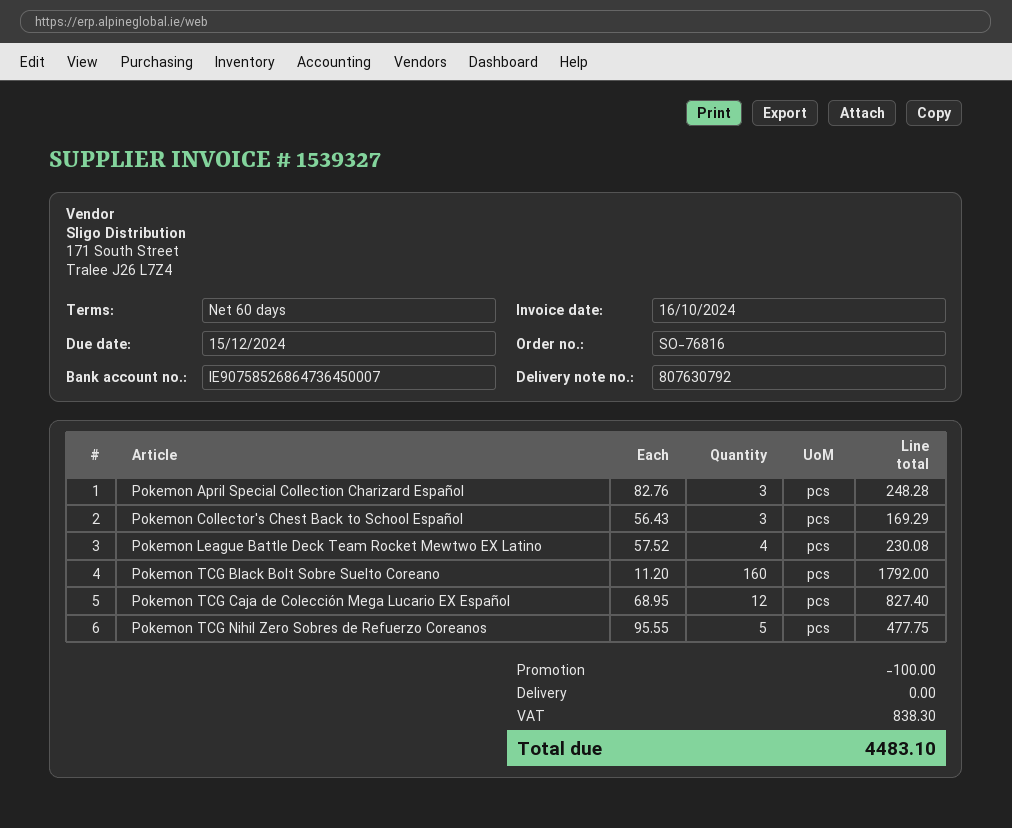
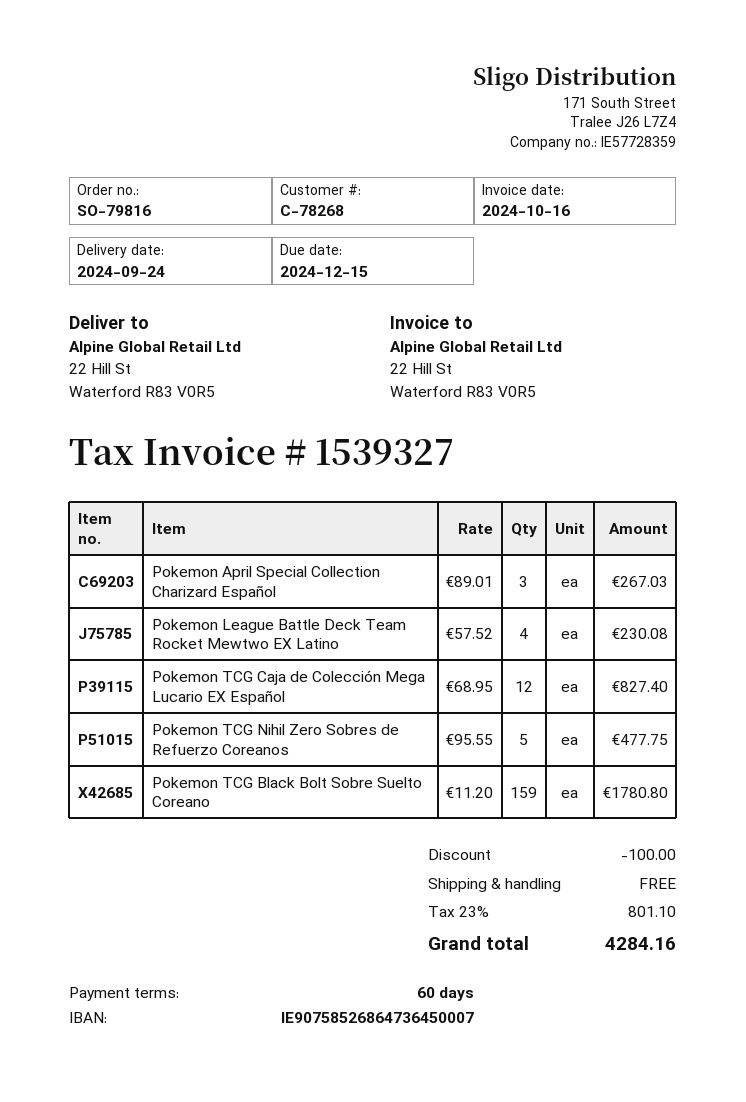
order number: SO-76816 -> SO-79816
Pokemon April Special Collection Charizard Español: 3 x 82.76 = 248.28 -> 3 x 89.01 = 267.03
Pokemon Collector's Chest Back to School Español: 3 x 56.43 = 169.29 -> none
Pokemon TCG Black Bolt Sobre Suelto Coreano: 160 x 11.20 = 1792.00 -> 159 x 11.20 = 1780.80
tax: 838.30 -> 801.10
total: 4483.10 -> 4284.16

